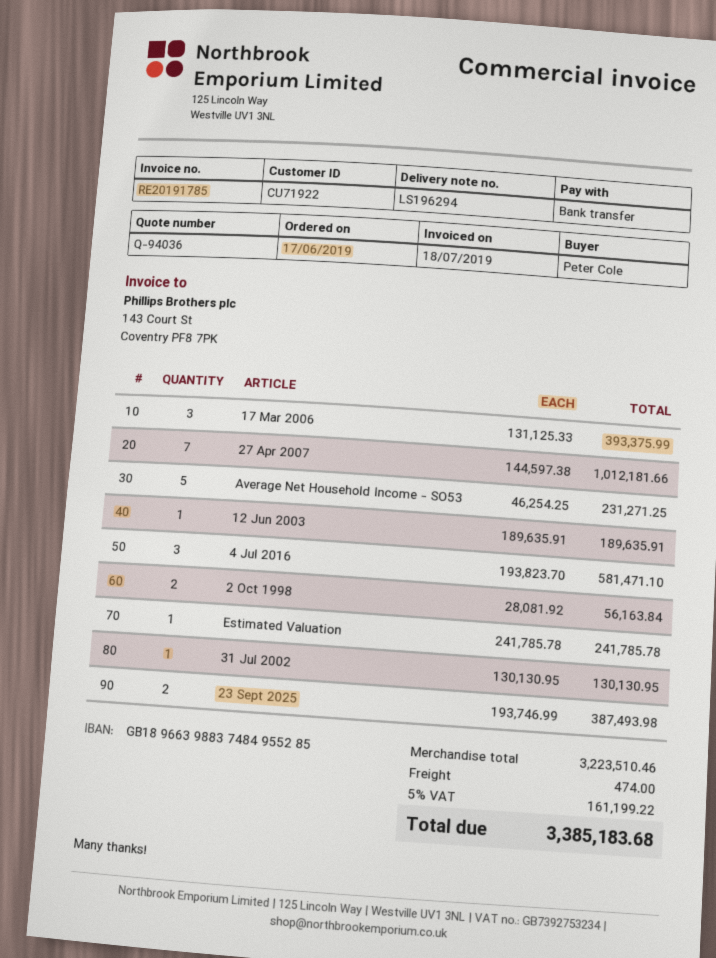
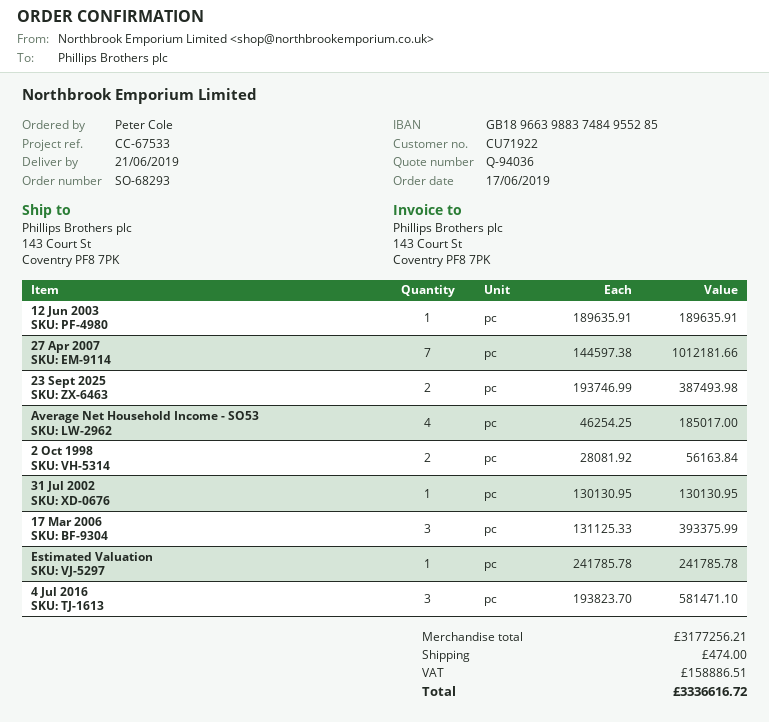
Average Net Household Income - SO53: 5 x 46254.25 = 231271.25 -> 4 x 46254.25 = 185017.00
subtotal: 3223510.46 -> 3177256.21
tax: 161199.22 -> 158886.51
total: 3385183.68 -> 3336616.72

